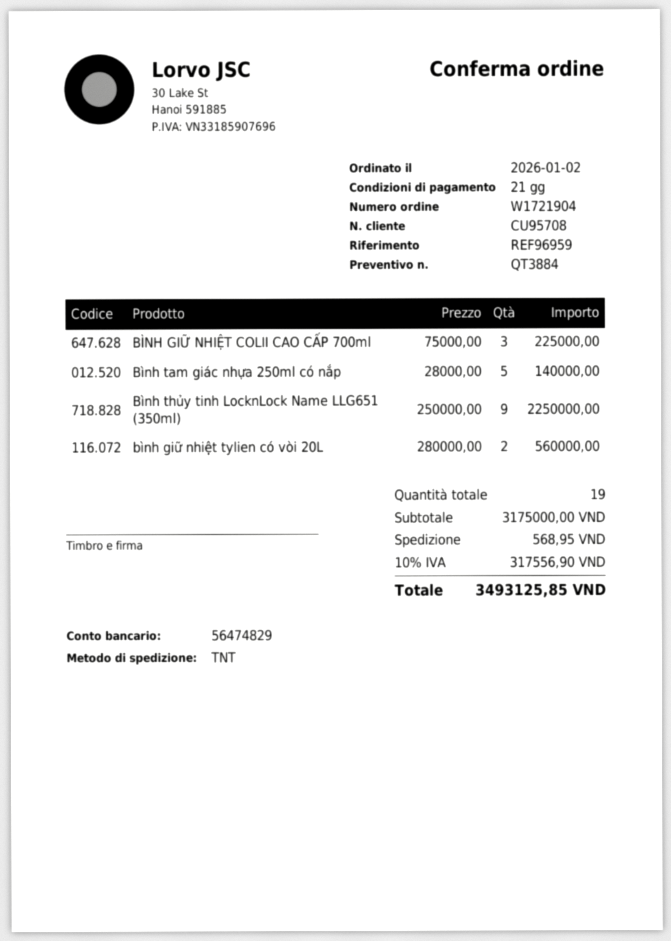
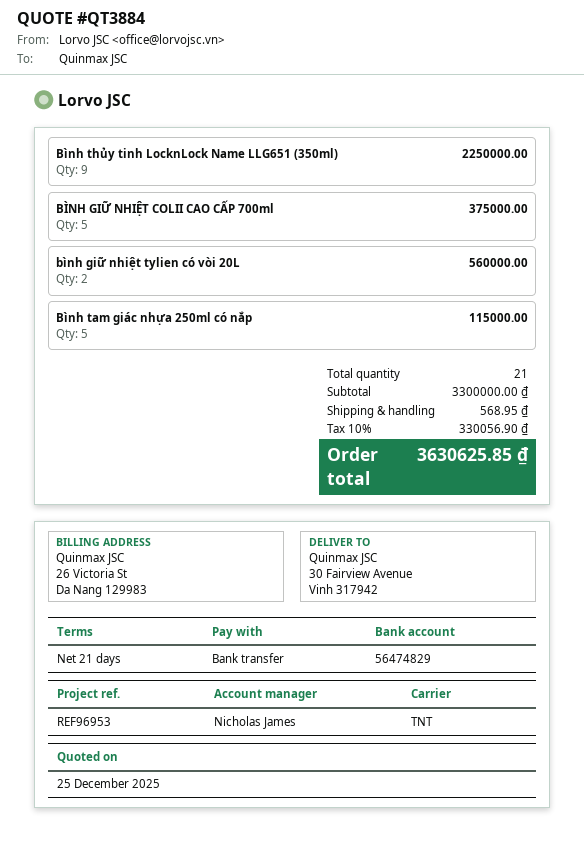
reference: REF96959 -> REF96953
BÌNH GIỮ NHIỆT COLII CAO CẤP 700ml: 3 for 225000.00 -> 5 for 375000.00
Bình tam giác nhựa 250ml có nắp: 5 for 140000.00 -> 5 for 115000.00
total quantity: 19 -> 21
subtotal: 3175000.00 -> 3300000.00
tax: 10% = 317556.90 -> 10% = 330056.90
total: 3493125.85 -> 3630625.85

